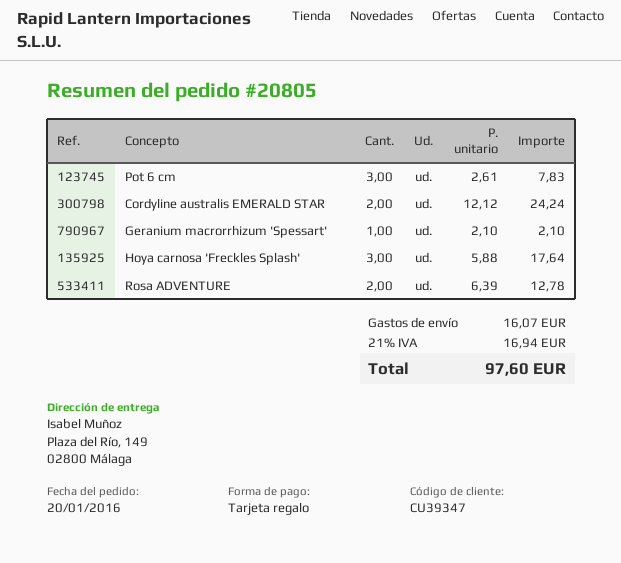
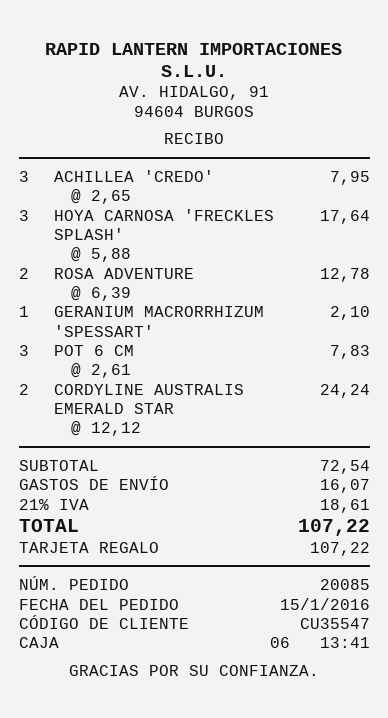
order number: 20805 -> 20085
order date: 2016-01-20 -> 2016-01-15
customer number: CU39347 -> CU35547
ACHILLEA 'CREDO': none -> 3 x 2.65 = 7.95
tax: 21% = 16.94 -> 21% = 18.61
total: 97.60 -> 107.22

